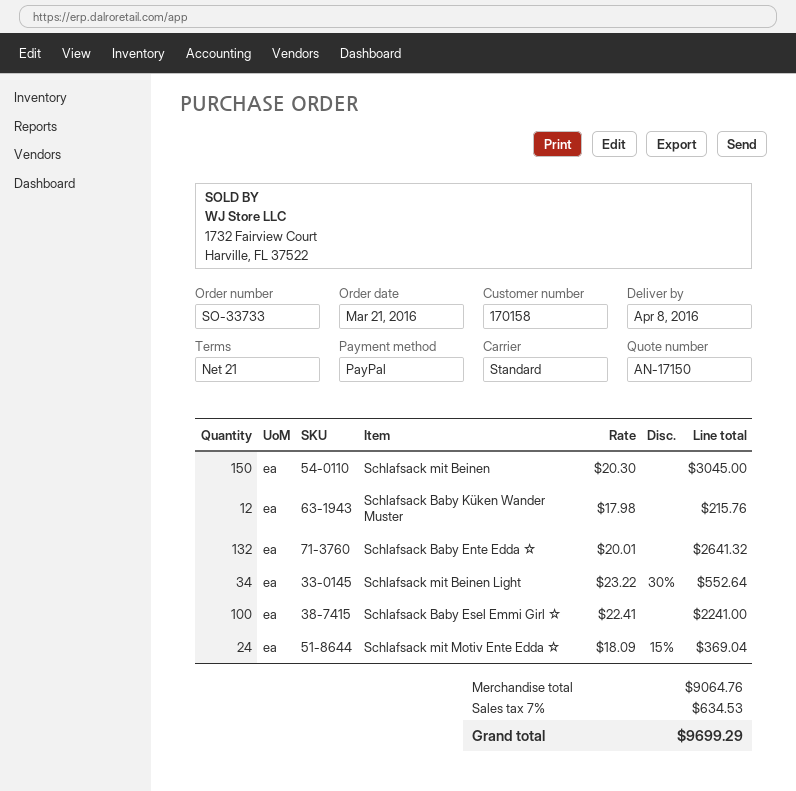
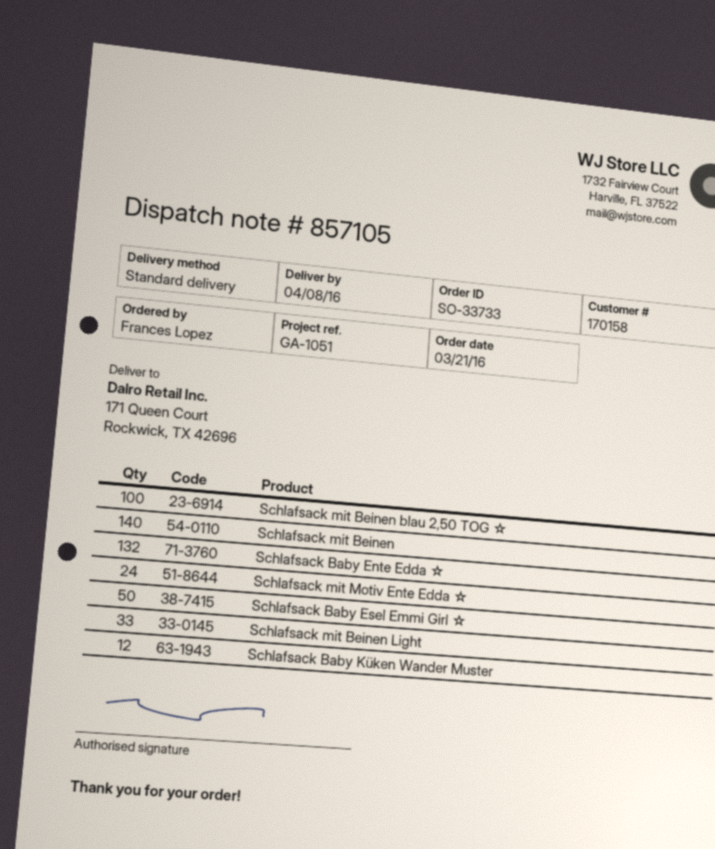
Schlafsack mit Beinen: 150 -> 140
Schlafsack mit Beinen Light: 34 -> 33
Schlafsack Baby Esel Emmi Girl ☆: 100 -> 50
Schlafsack mit Beinen blau 2,50 TOG ☆: none -> 100

